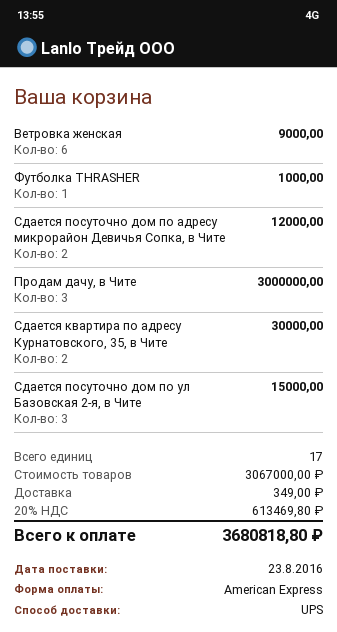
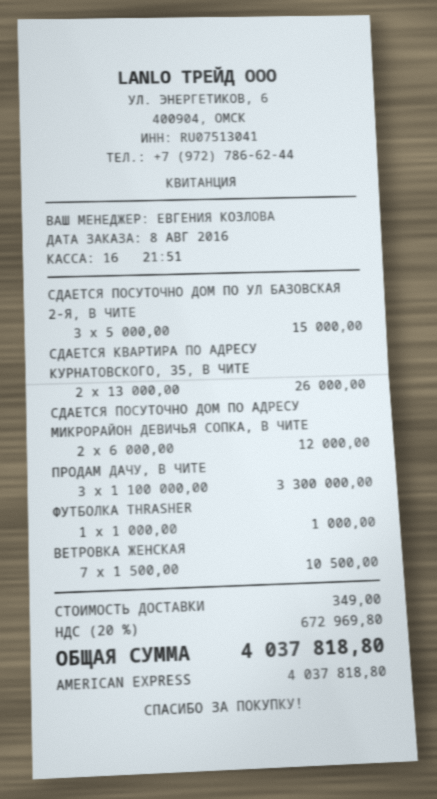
Ветровка женская: 6 for 9000.00 -> 7 for 10500.00
Продам дачу, в Чите: 3 for 3000000.00 -> 3 for 3300000.00
Сдается квартира по адресу Курнатовского, 35, в Чите: 2 for 30000.00 -> 2 for 26000.00
tax: 20% = 613469.80 -> 20% = 672969.80
total: 3680818.80 -> 4037818.80

